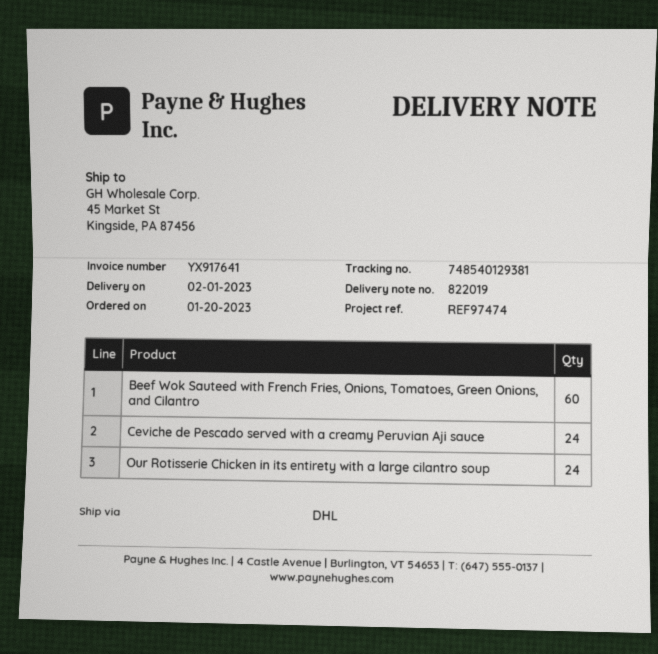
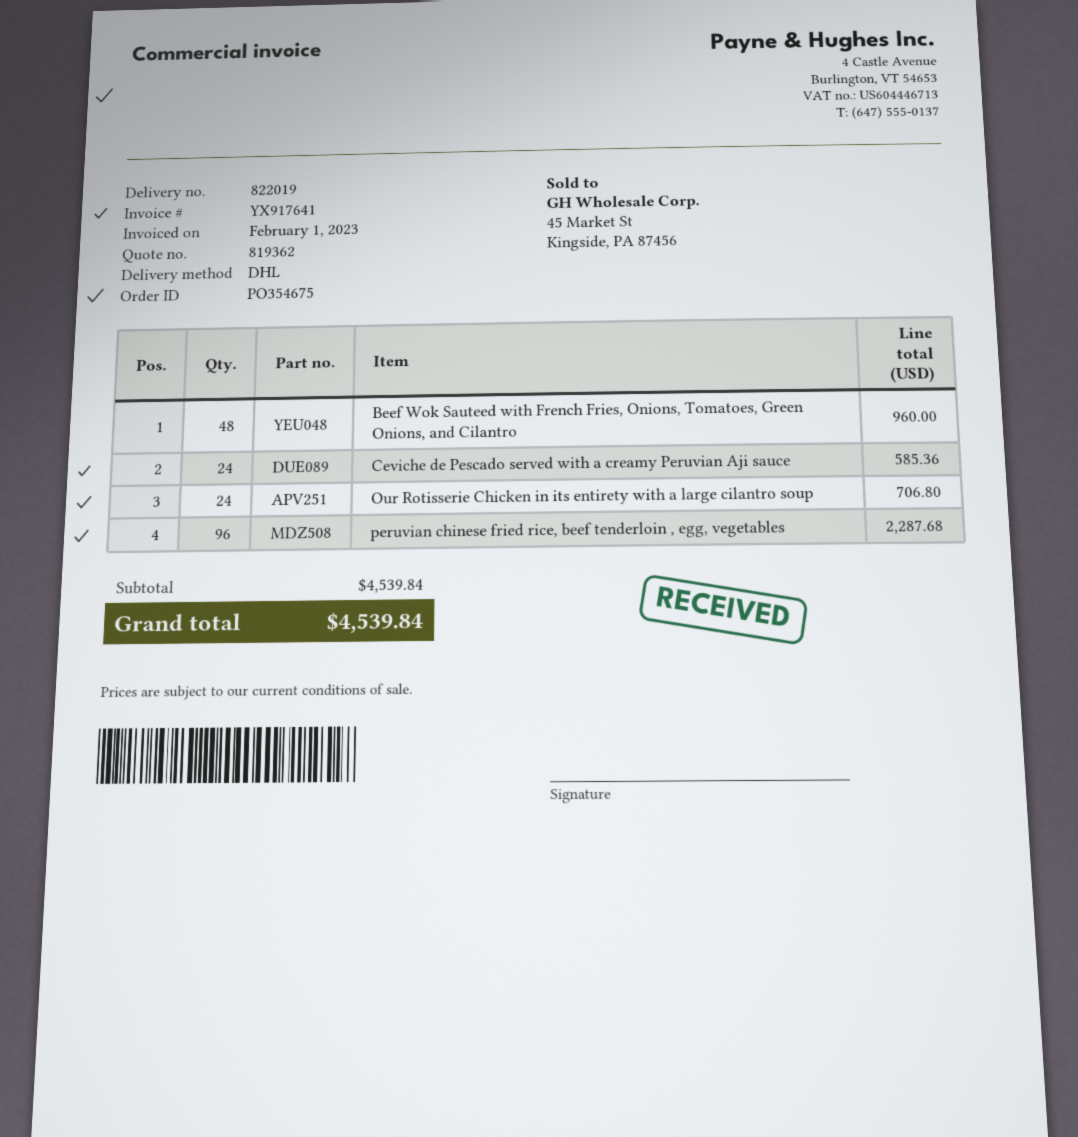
Beef Wok Sauteed with French Fries, Onions, Tomatoes, Green Onions, and Cilantro: 60 -> 48
peruvian chinese fried rice, beef tenderloin , egg, vegetables: none -> 96

